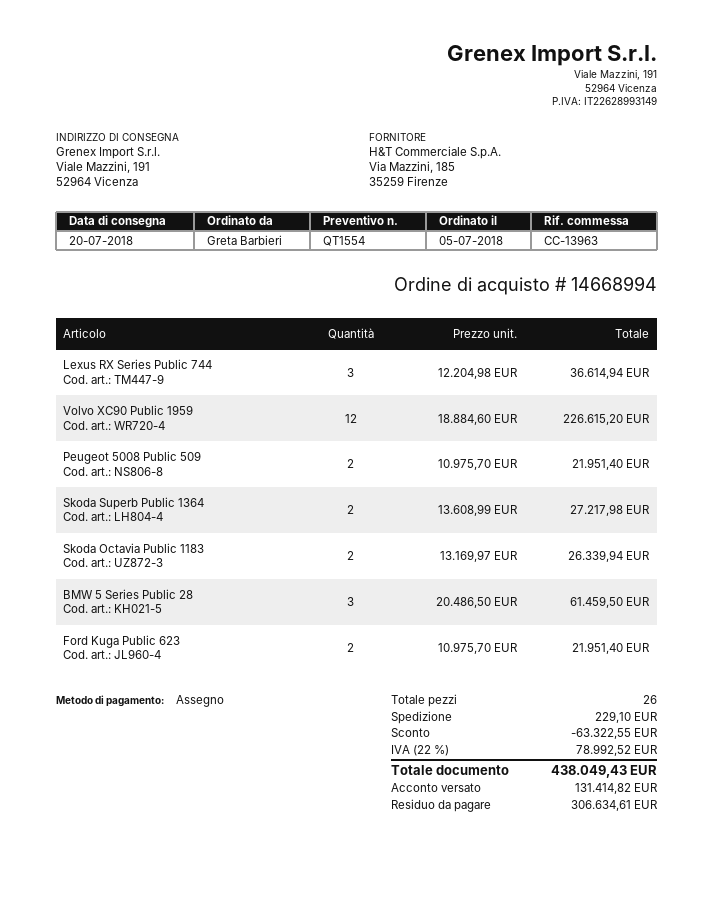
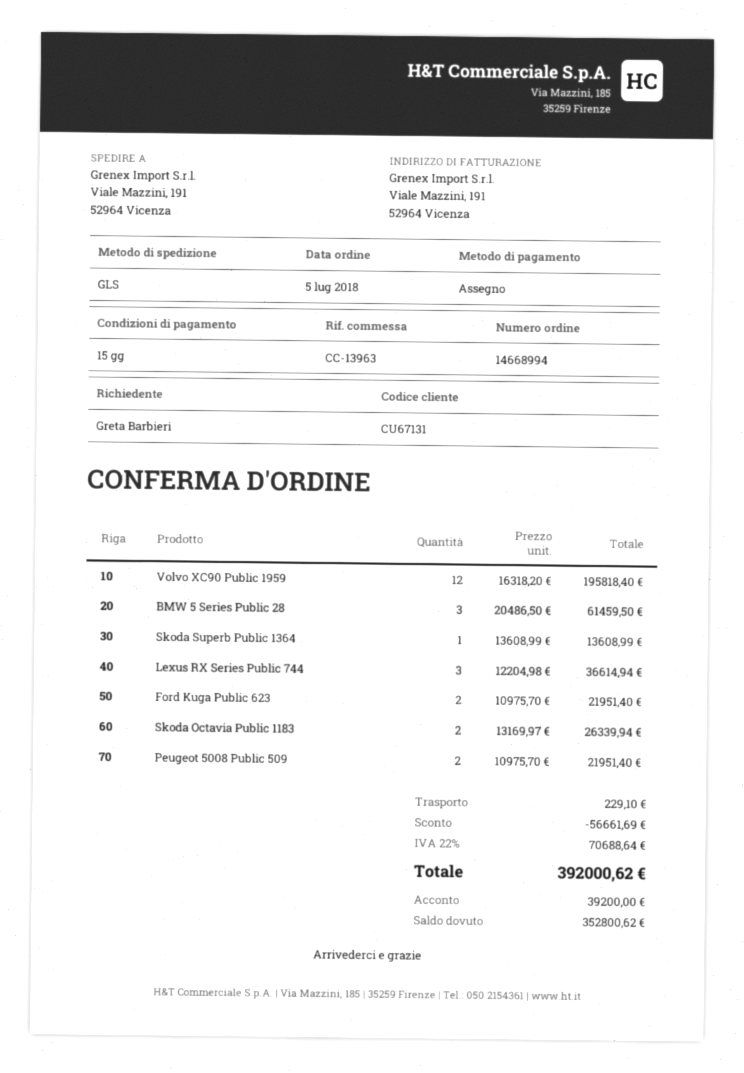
Volvo XC90 Public 1959: 12 x 18884.60 = 226615.20 -> 12 x 16318.20 = 195818.40
Skoda Superb Public 1364: 2 x 13608.99 = 27217.98 -> 1 x 13608.99 = 13608.99
discount: 63322.55 -> 56661.69
tax: 22% = 78992.52 -> 22% = 70688.64
total: 438049.43 -> 392000.62
deposit: 131414.82 -> 39200.00
balance: 306634.61 -> 352800.62

